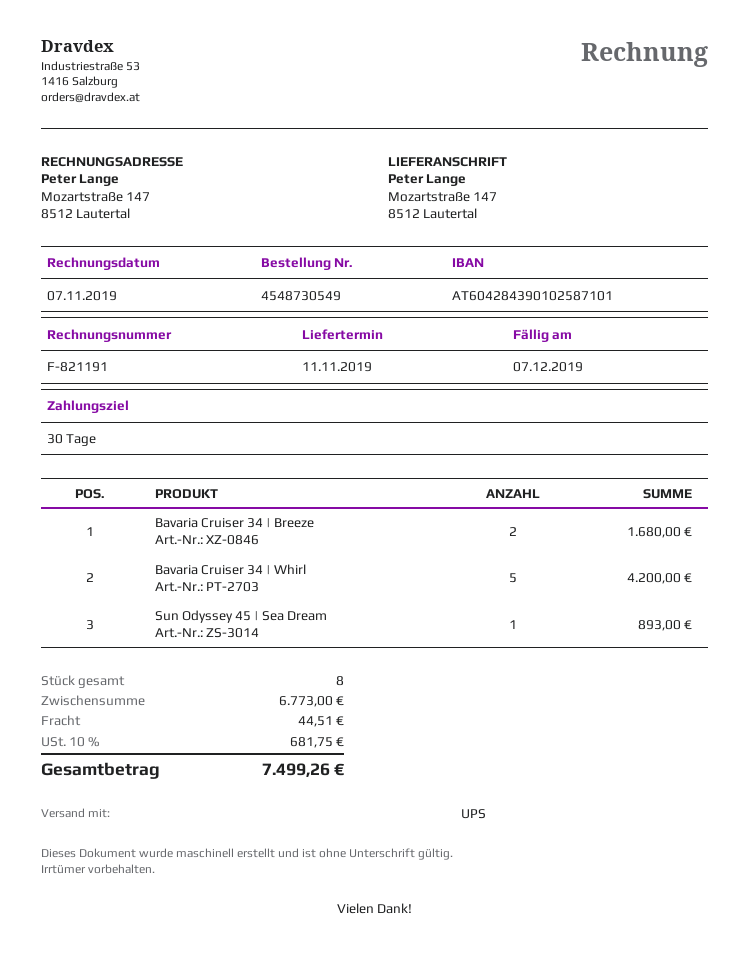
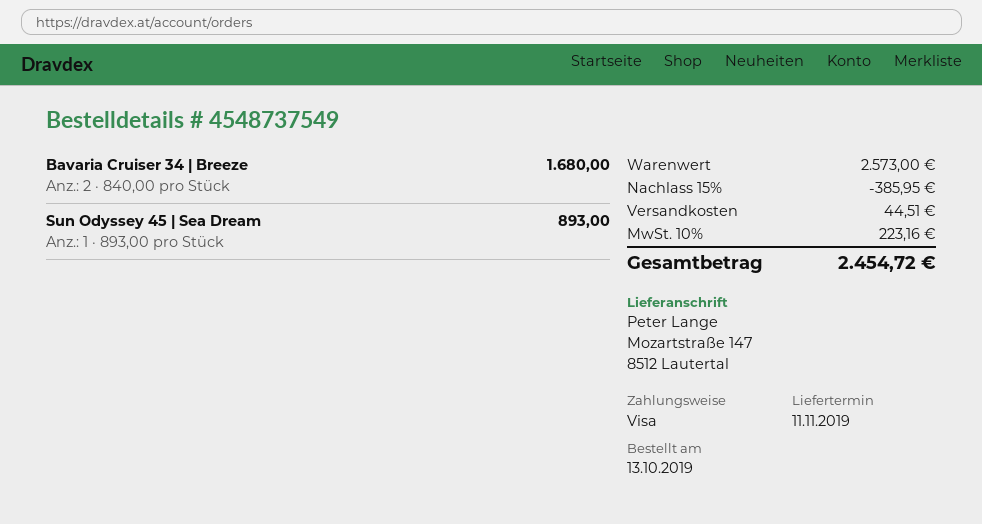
order number: 4548730549 -> 4548737549
Bavaria Cruiser 34 | Whirl: 5 for 4200.00 -> none
subtotal: 6773.00 -> 2573.00
discount: none -> 15% = 385.95
tax: 10% = 681.75 -> 10% = 223.16
total: 7499.26 -> 2454.72

